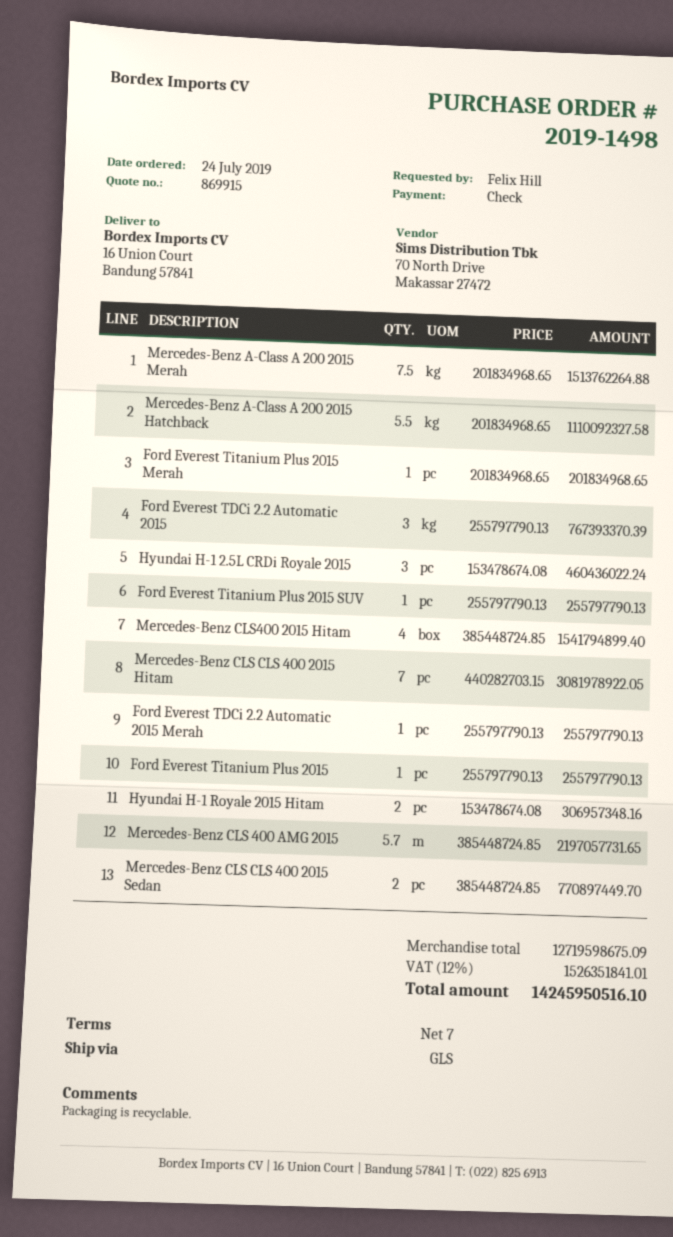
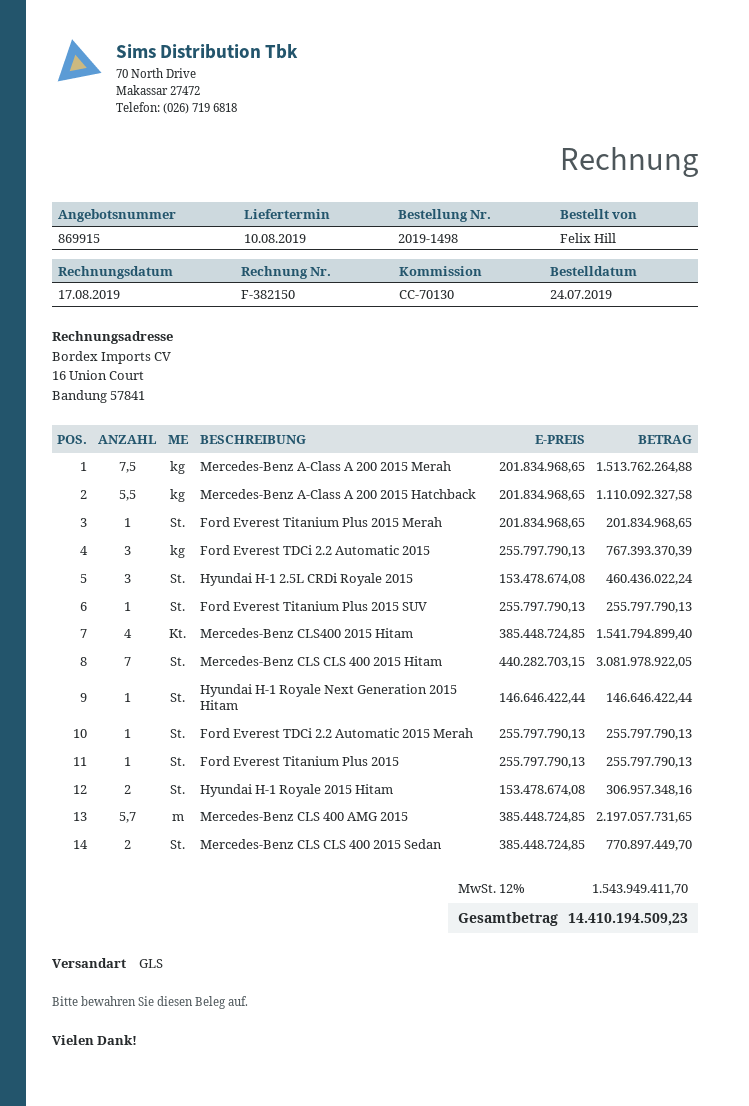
Hyundai H-1 Royale Next Generation 2015 Hitam: none -> 1 x 146646422.44 = 146646422.44
tax: 12% = 1526351841.01 -> 12% = 1543949411.70
total: 14245950516.10 -> 14410194509.23

